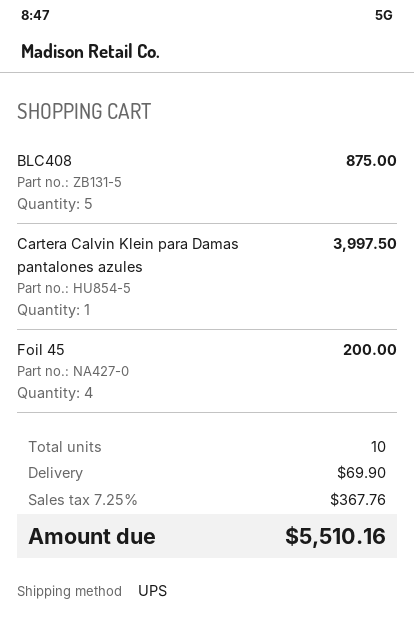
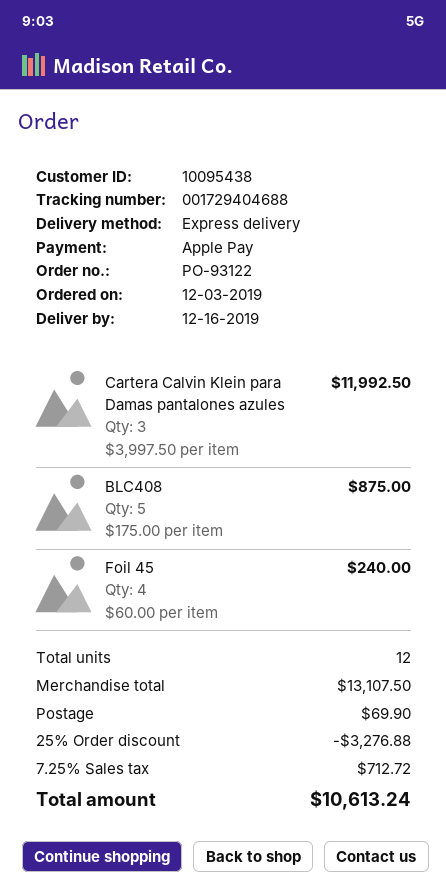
shipping method: UPS -> express
Cartera Calvin Klein para Damas pantalones azules: 1 for 3997.50 -> 3 for 11992.50
Foil 45: 4 for 200.00 -> 4 for 240.00
total quantity: 10 -> 12
discount: none -> 25% = 3276.88
tax: 7.25% = 367.76 -> 7.25% = 712.72
total: 5510.16 -> 10613.24

